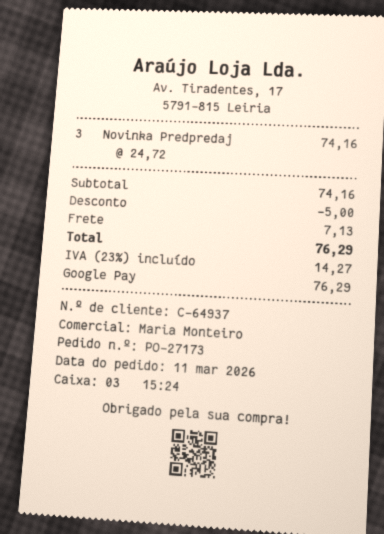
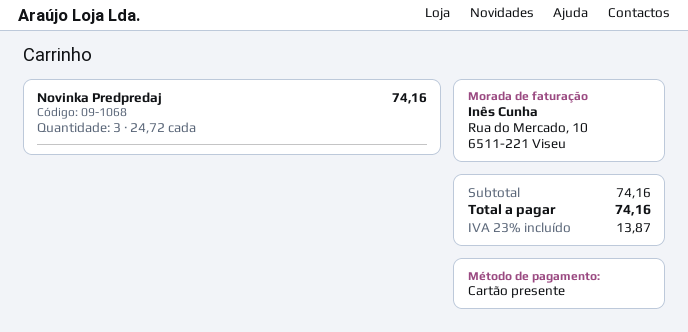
payment method: Google Pay -> gift card
discount: 5.00 -> none
shipping: 7.13 -> none
tax: 23% = 14.27 -> 23% = 13.87
total: 76.29 -> 74.16

